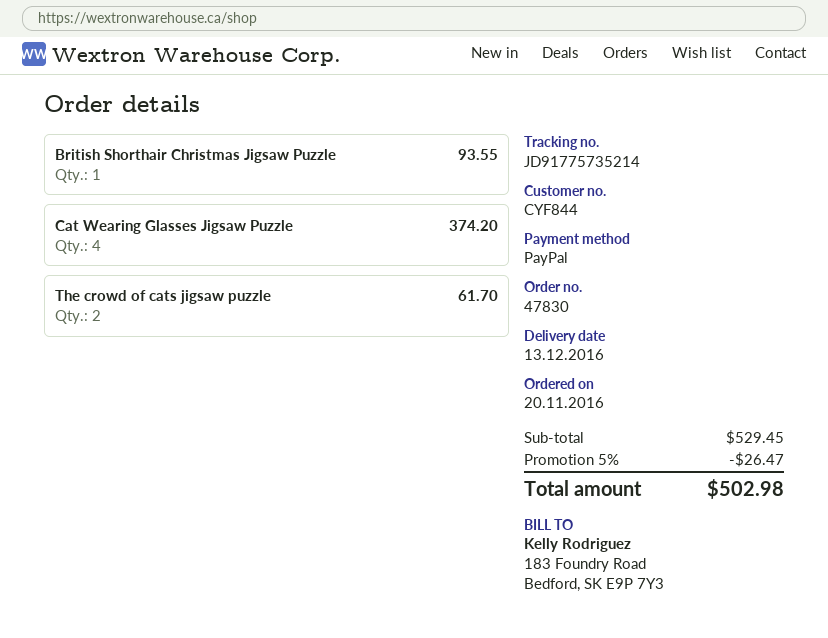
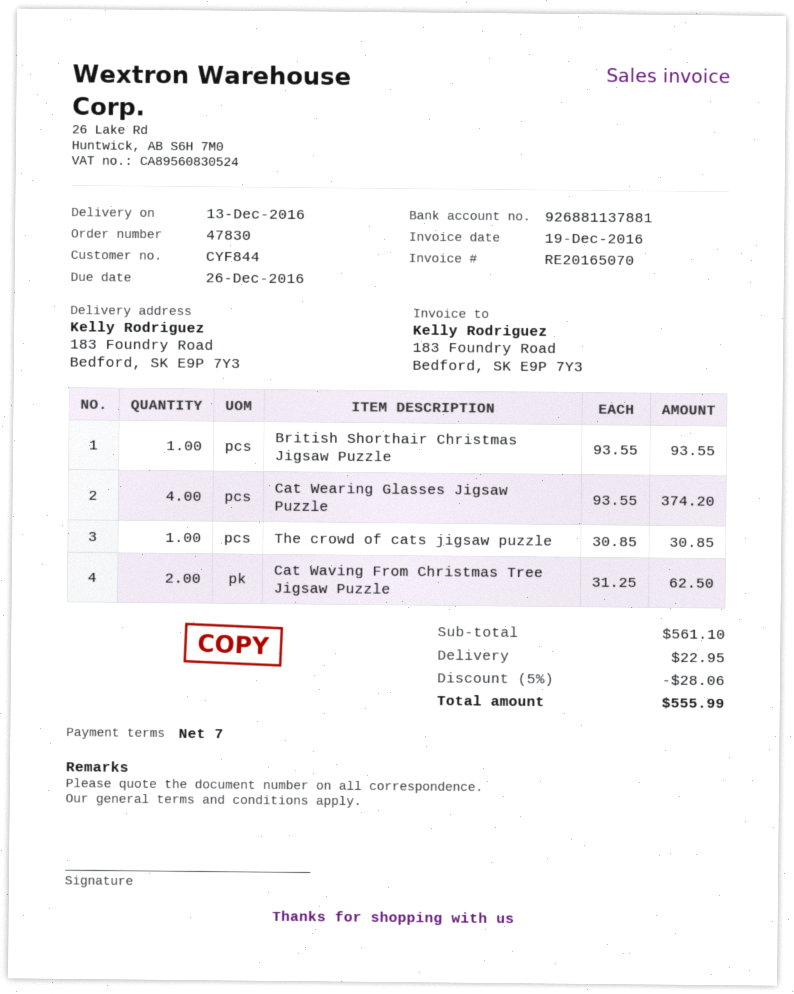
The crowd of cats jigsaw puzzle: 2 for 61.70 -> 1 for 30.85
Cat Waving From Christmas Tree Jigsaw Puzzle: none -> 2 for 62.50
subtotal: 529.45 -> 561.10
discount: 5% = 26.47 -> 5% = 28.06
shipping: none -> 22.95
total: 502.98 -> 555.99

